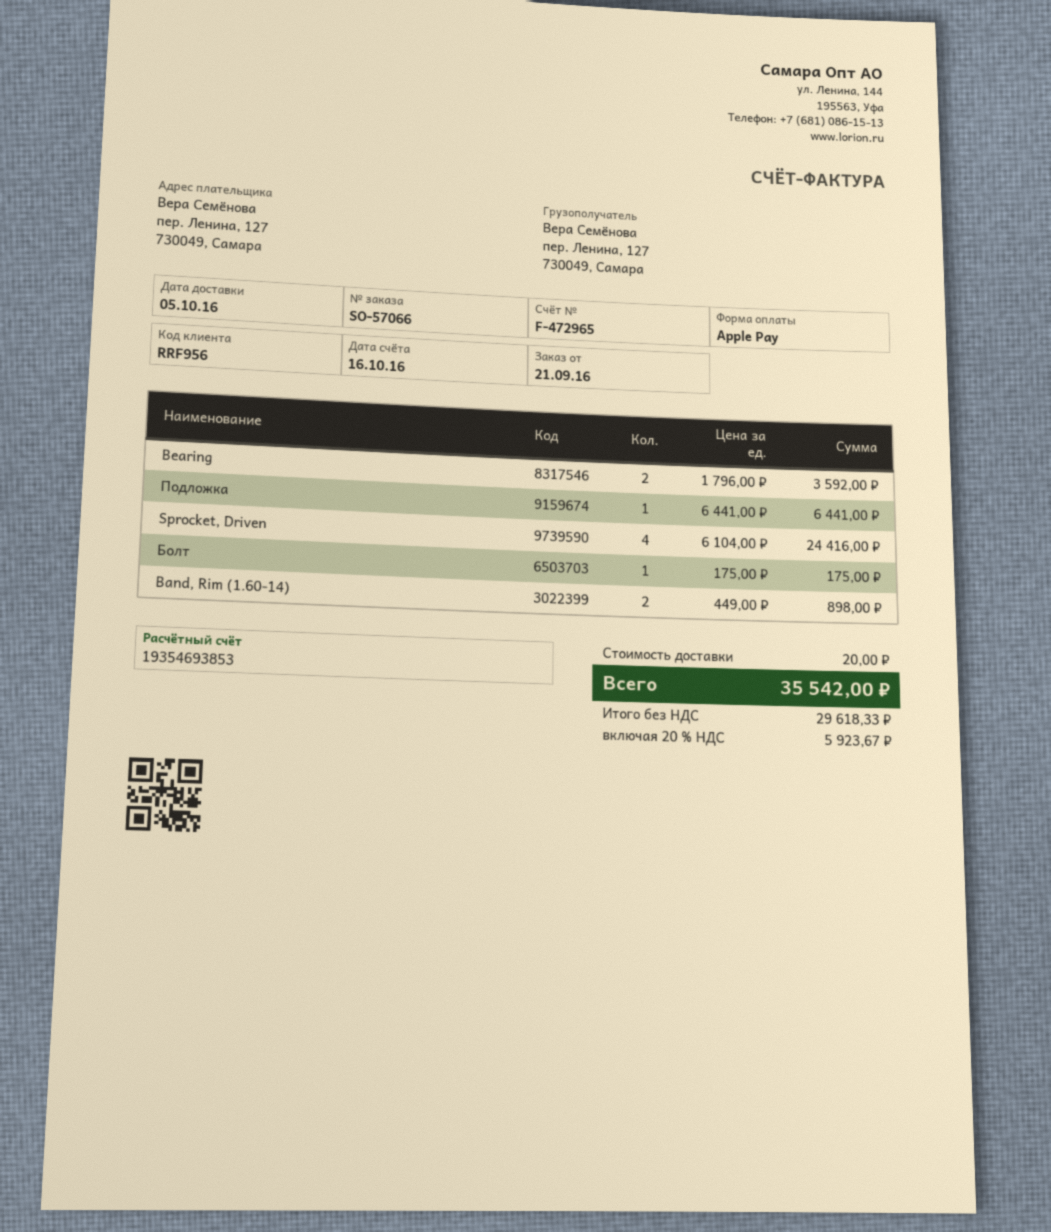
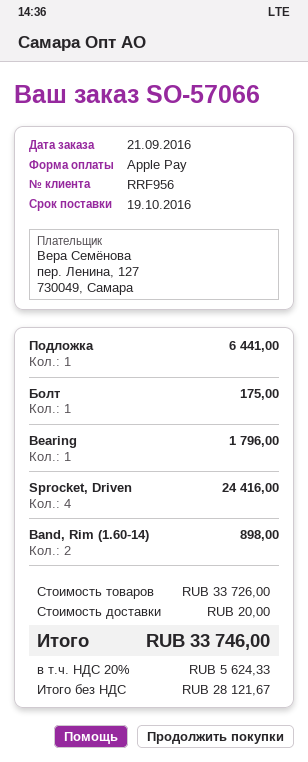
delivery date: 2016-10-05 -> 2016-10-19
Bearing: 2 for 3592.00 -> 1 for 1796.00
net: 29618.33 -> 28121.67
tax: 20% = 5923.67 -> 20% = 5624.33
total: 35542.00 -> 33746.00

